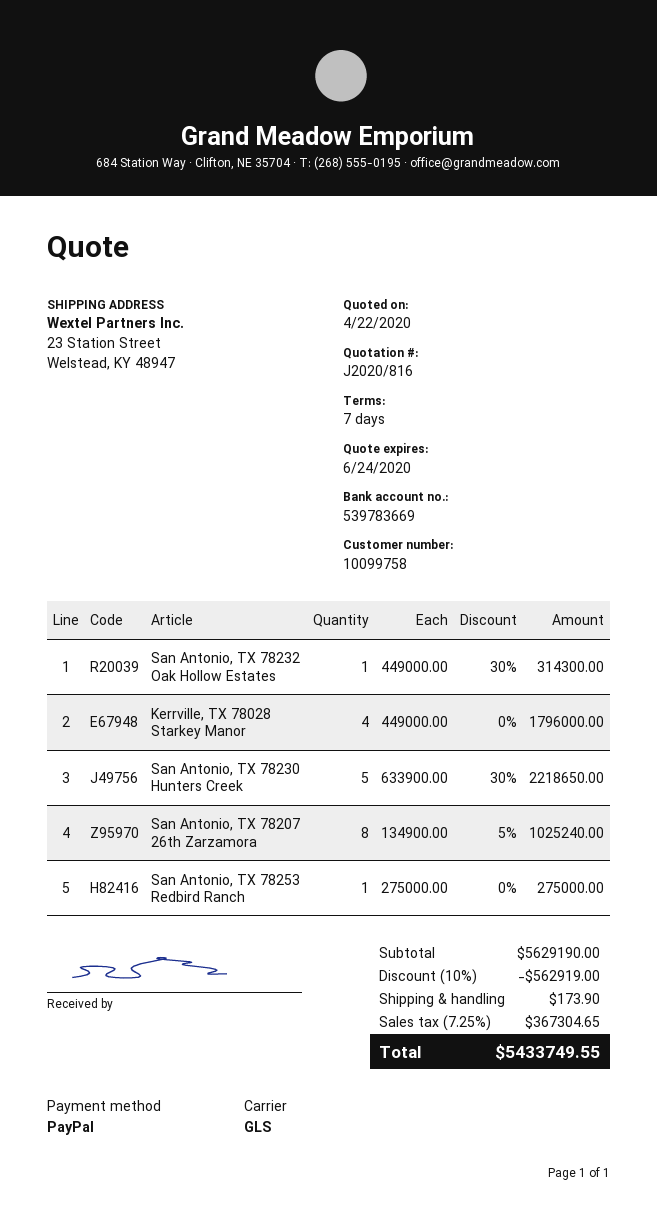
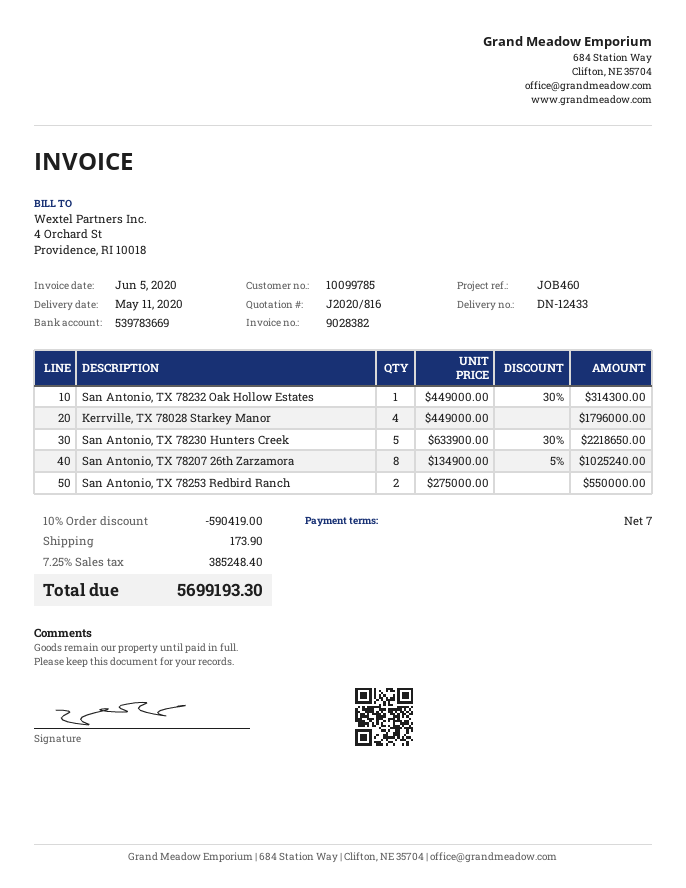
customer number: 10099758 -> 10099785
San Antonio, TX 78253 Redbird Ranch: 1 x 275000.00 = 275000.00 -> 2 x 275000.00 = 550000.00
discount: 10% = 562919.00 -> 10% = 590419.00
tax: 7.25% = 367304.65 -> 7.25% = 385248.40
total: 5433749.55 -> 5699193.30

